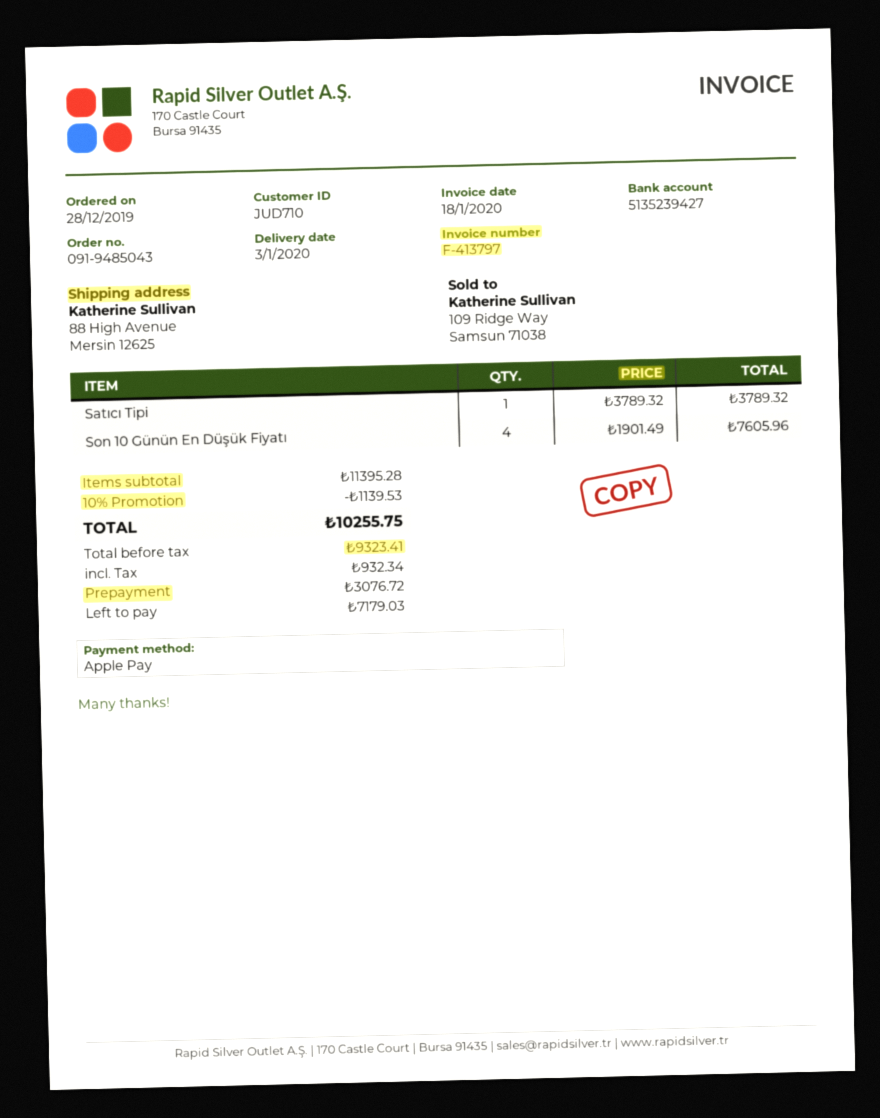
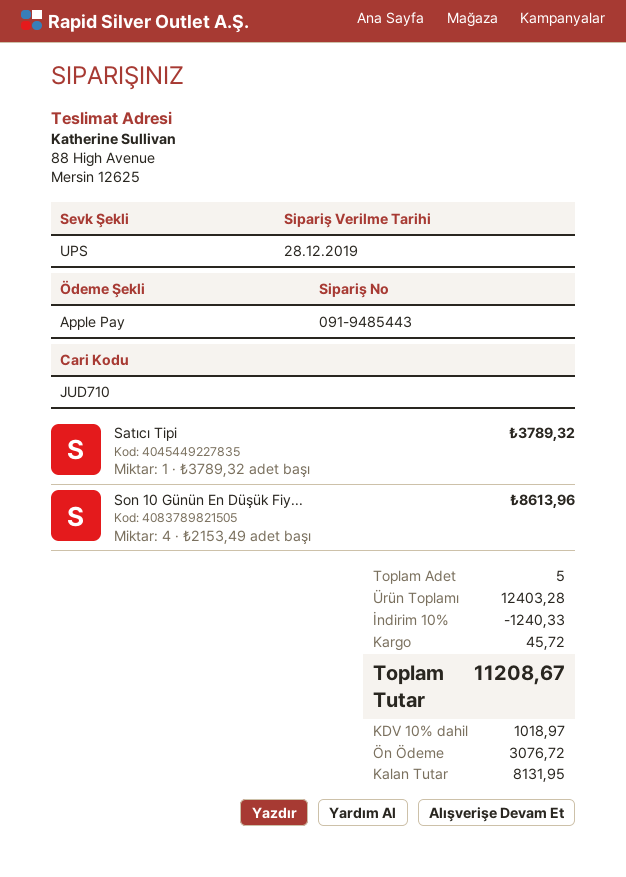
order number: 091-9485043 -> 091-9485443
Son 10 Günün En Düşük Fiyatı: 4 x 1901.49 = 7605.96 -> 4 x 2153.49 = 8613.96
subtotal: 11395.28 -> 12403.28
discount: 10% = 1139.53 -> 10% = 1240.33
shipping: none -> 45.72
tax: 932.34 -> 1018.97
total: 10255.75 -> 11208.67
balance: 7179.03 -> 8131.95

